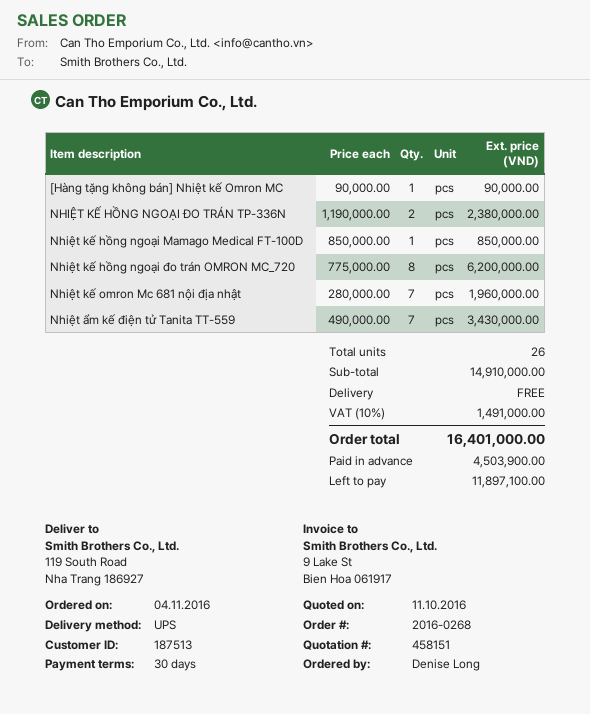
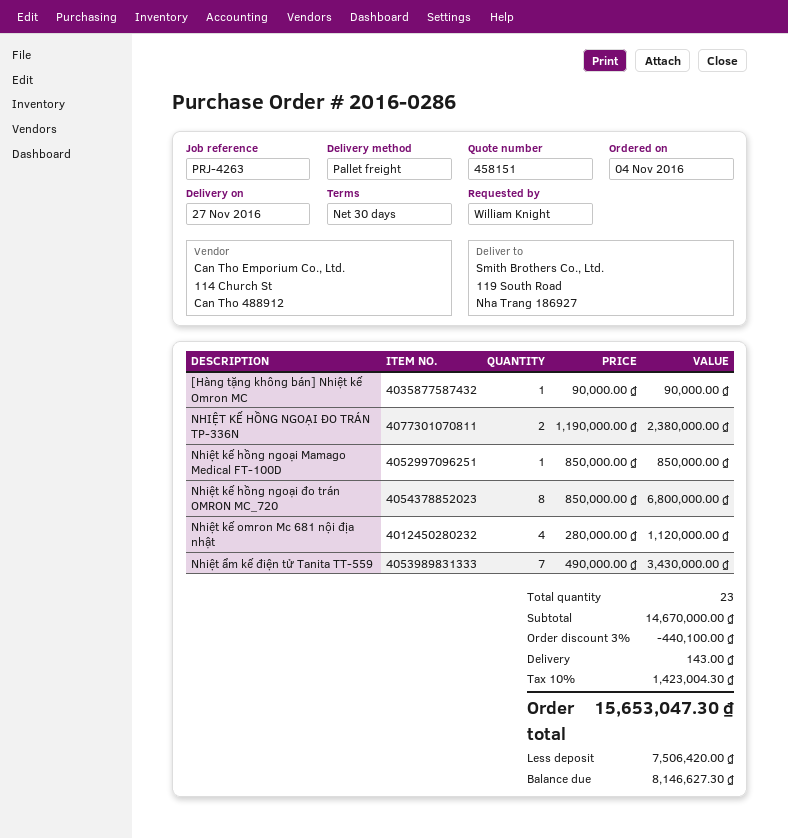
order number: 2016-0268 -> 2016-0286
ordered by: Denise Long -> William Knight
shipping method: UPS -> pallet freight
Nhiệt kế hồng ngoại đo trán OMRON MC_720: 8 x 775000.00 = 6200000.00 -> 8 x 850000.00 = 6800000.00
Nhiệt kế omron Mc 681 nội địa nhật: 7 x 280000.00 = 1960000.00 -> 4 x 280000.00 = 1120000.00
total quantity: 26 -> 23
subtotal: 14910000.00 -> 14670000.00
discount: none -> 3% = 440100.00
shipping: 0.00 -> 143.00
tax: 10% = 1491000.00 -> 10% = 1423004.30
total: 16401000.00 -> 15653047.30
deposit: 4503900.00 -> 7506420.00
balance: 11897100.00 -> 8146627.30

